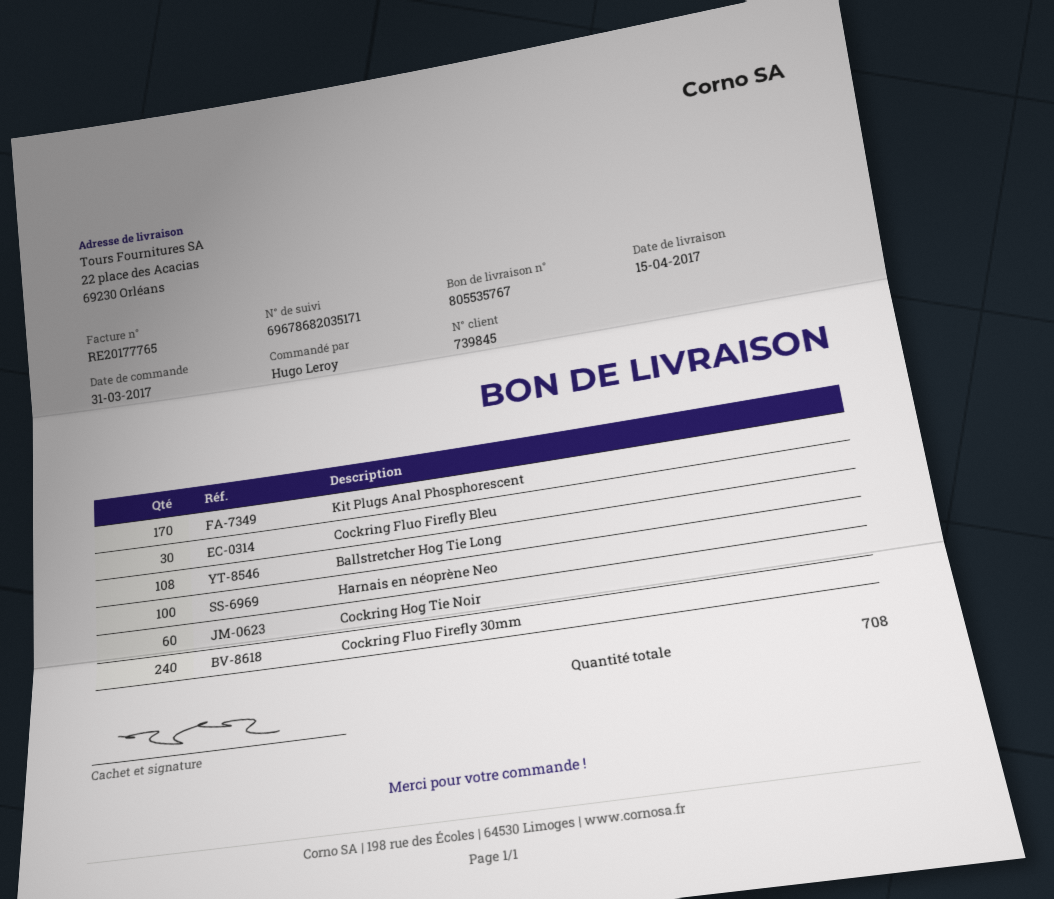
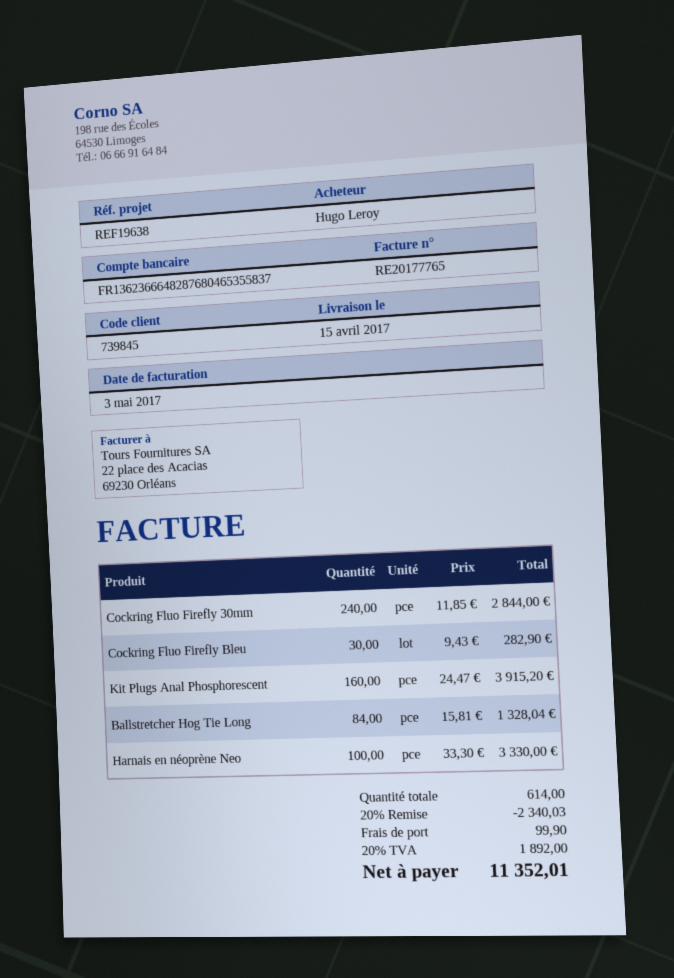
Kit Plugs Anal Phosphorescent: 170 -> 160
Ballstretcher Hog Tie Long: 108 -> 84
Cockring Hog Tie Noir: 60 -> none
total quantity: 708 -> 614

